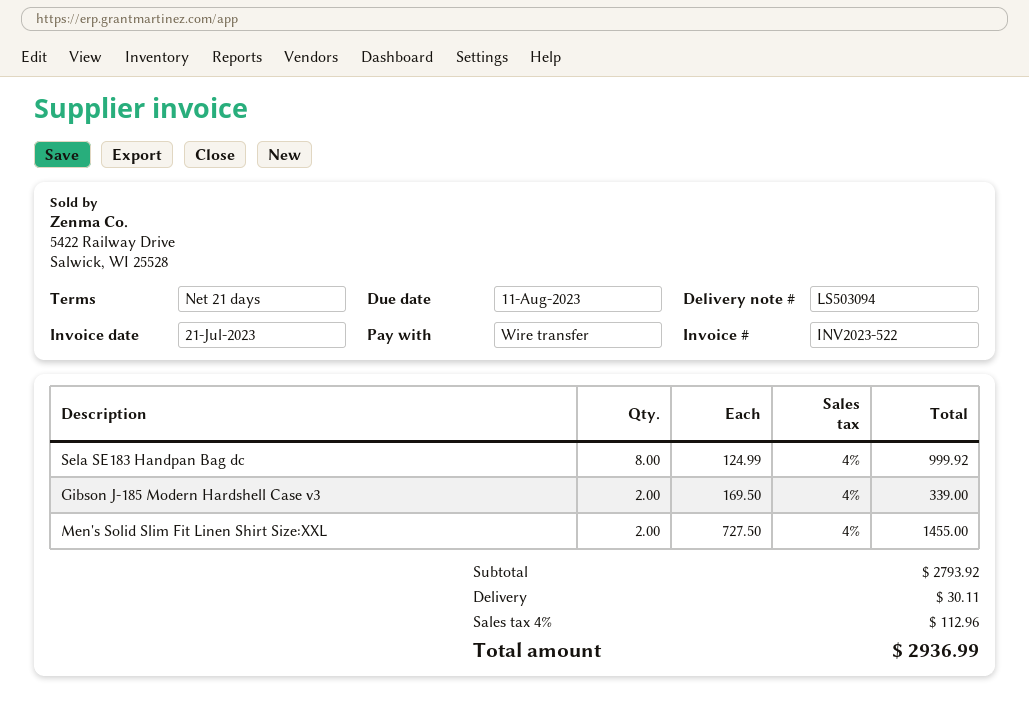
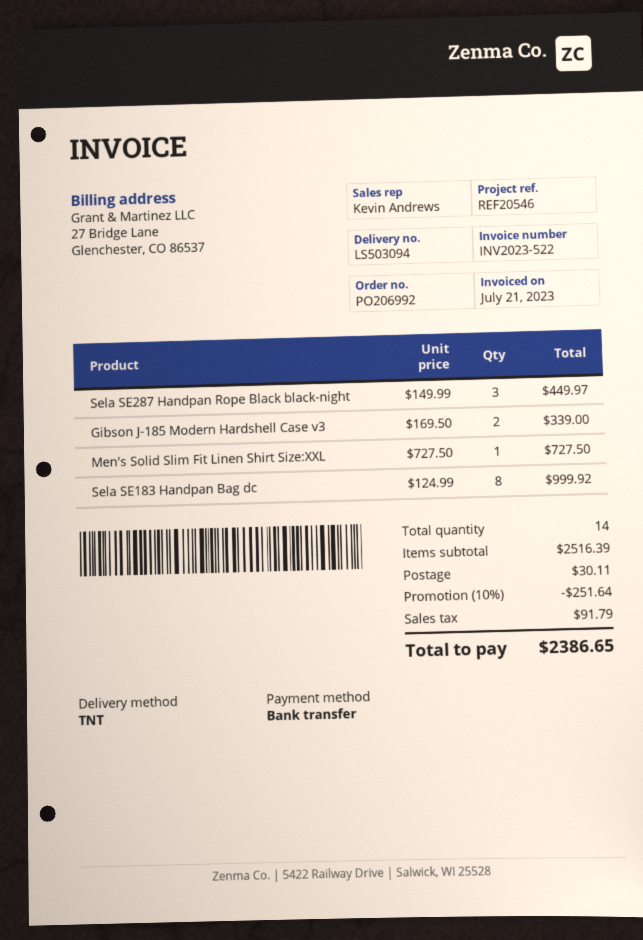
Men's Solid Slim Fit Linen Shirt Size:XXL: 2 x 727.50 = 1455.00 -> 1 x 727.50 = 727.50
Sela SE287 Handpan Rope Black black-night: none -> 3 x 149.99 = 449.97
subtotal: 2793.92 -> 2516.39
discount: none -> 10% = 251.64
tax: 112.96 -> 91.79
total: 2936.99 -> 2386.65

